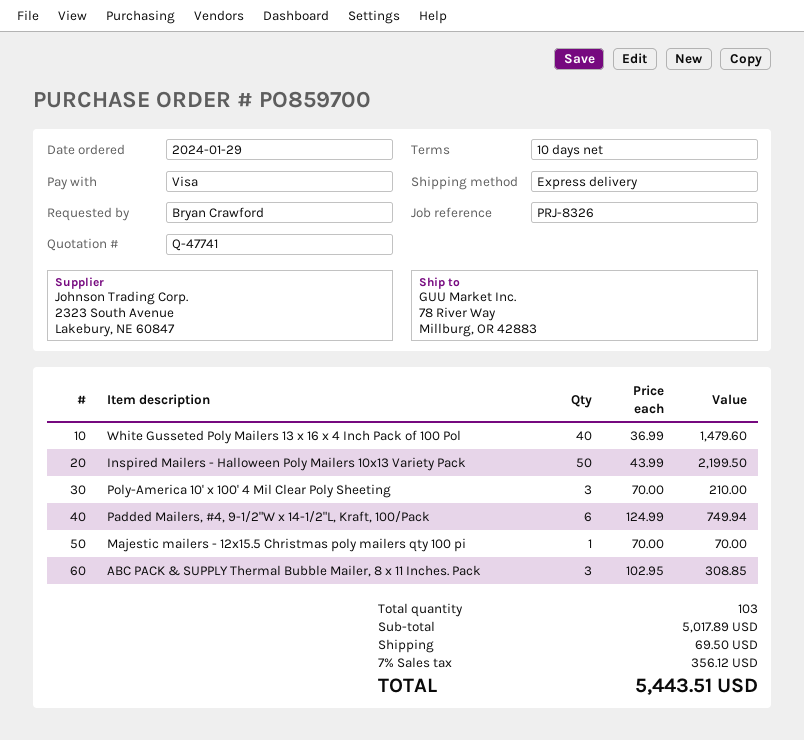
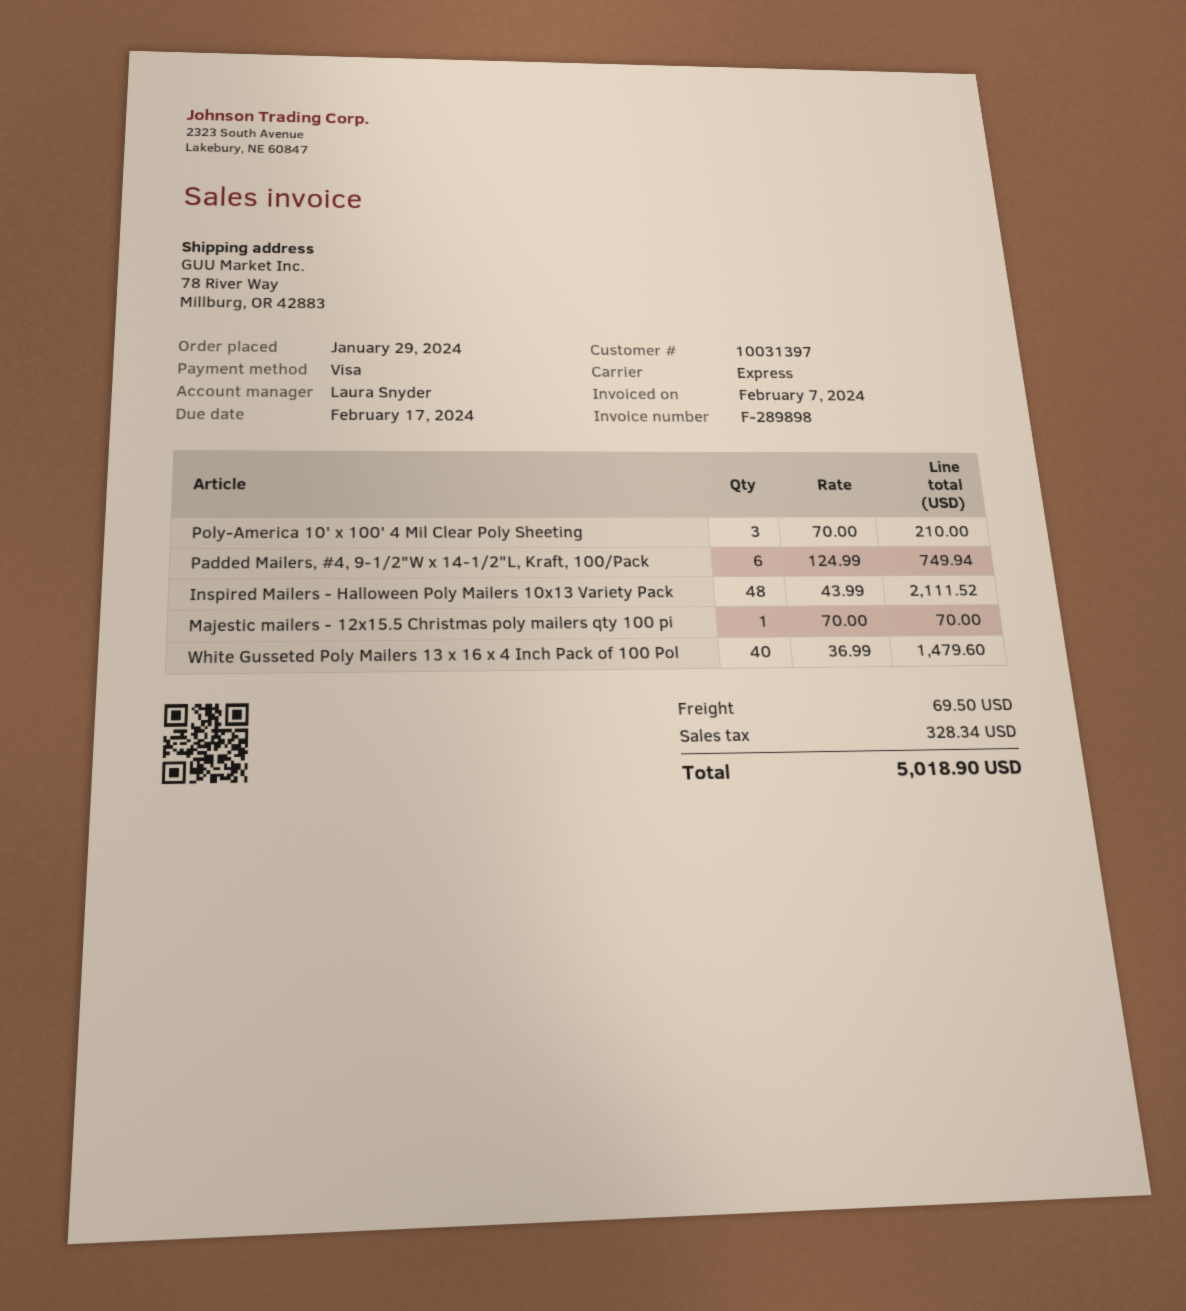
Inspired Mailers - Halloween Poly Mailers 10x13 Variety Pack: 50 x 43.99 = 2199.50 -> 48 x 43.99 = 2111.52
ABC PACK & SUPPLY Thermal Bubble Mailer, 8 x 11 Inches. Pack: 3 x 102.95 = 308.85 -> none
tax: 356.12 -> 328.34
total: 5443.51 -> 5018.90

